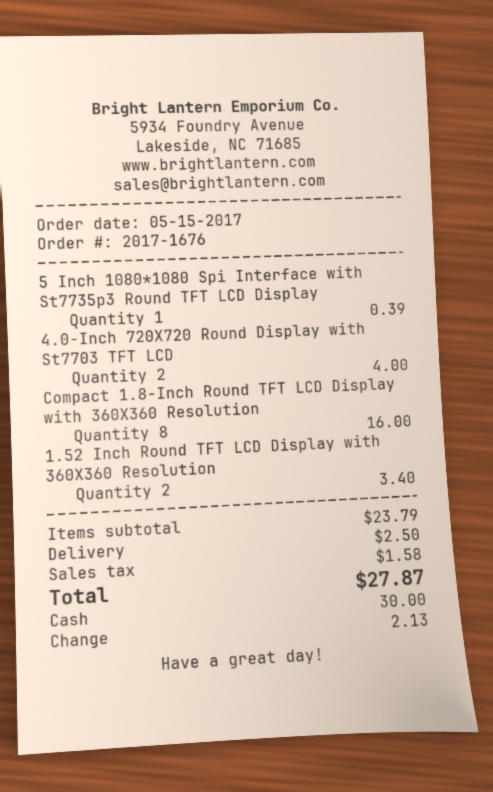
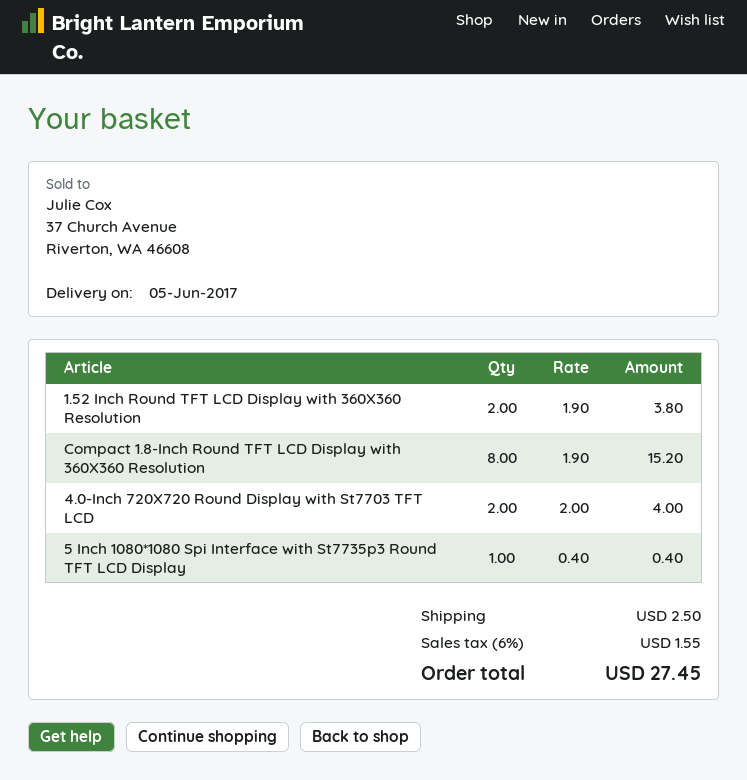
5 Inch 1080*1080 Spi Interface with St7735p3 Round TFT LCD Display: 1 for 0.39 -> 1 for 0.40
Compact 1.8-Inch Round TFT LCD Display with 360X360 Resolution: 8 for 16.00 -> 8 for 15.20
1.52 Inch Round TFT LCD Display with 360X360 Resolution: 2 for 3.40 -> 2 for 3.80
tax: 1.58 -> 1.55
total: 27.87 -> 27.45

